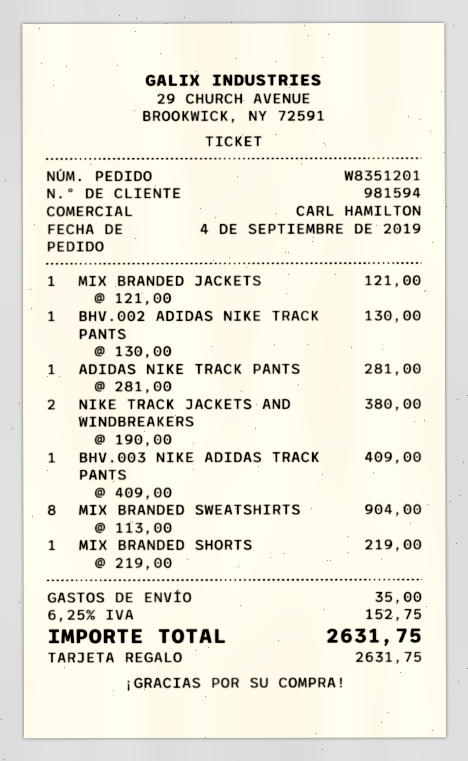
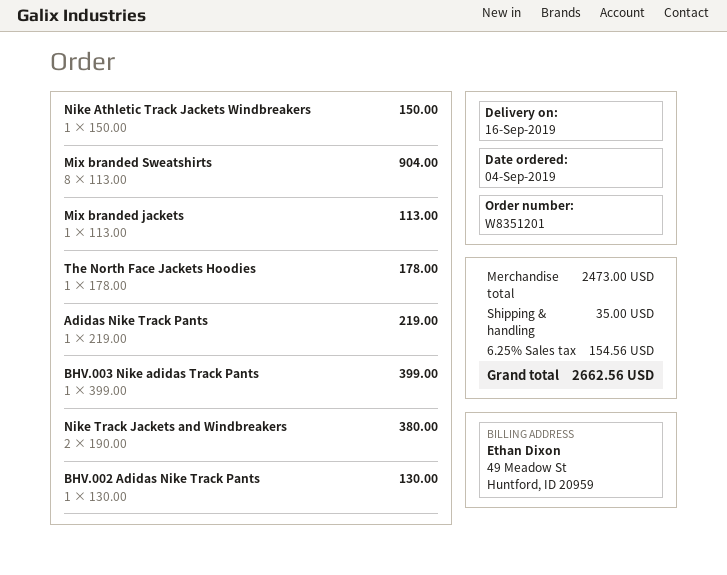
MIX BRANDED JACKETS: 1 x 121.00 = 121.00 -> 1 x 113.00 = 113.00
ADIDAS NIKE TRACK PANTS: 1 x 281.00 = 281.00 -> 1 x 219.00 = 219.00
BHV.003 NIKE ADIDAS TRACK PANTS: 1 x 409.00 = 409.00 -> 1 x 399.00 = 399.00
MIX BRANDED SHORTS: 1 x 219.00 = 219.00 -> none
Nike Athletic Track Jackets Windbreakers: none -> 1 x 150.00 = 150.00
The North Face Jackets Hoodies: none -> 1 x 178.00 = 178.00
tax: 6.25% = 152.75 -> 6.25% = 154.56
total: 2631.75 -> 2662.56

